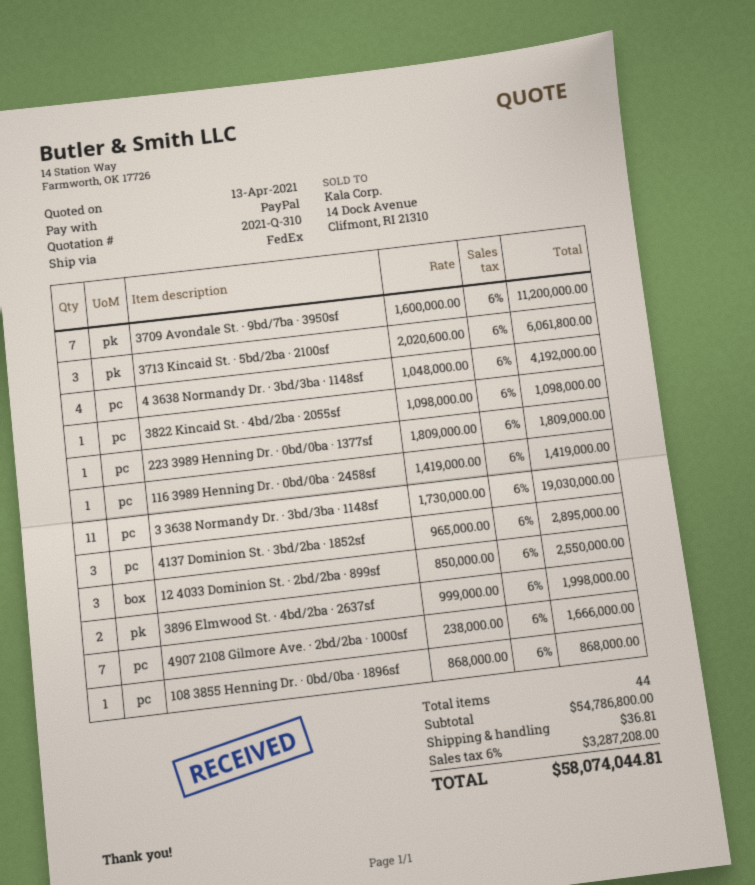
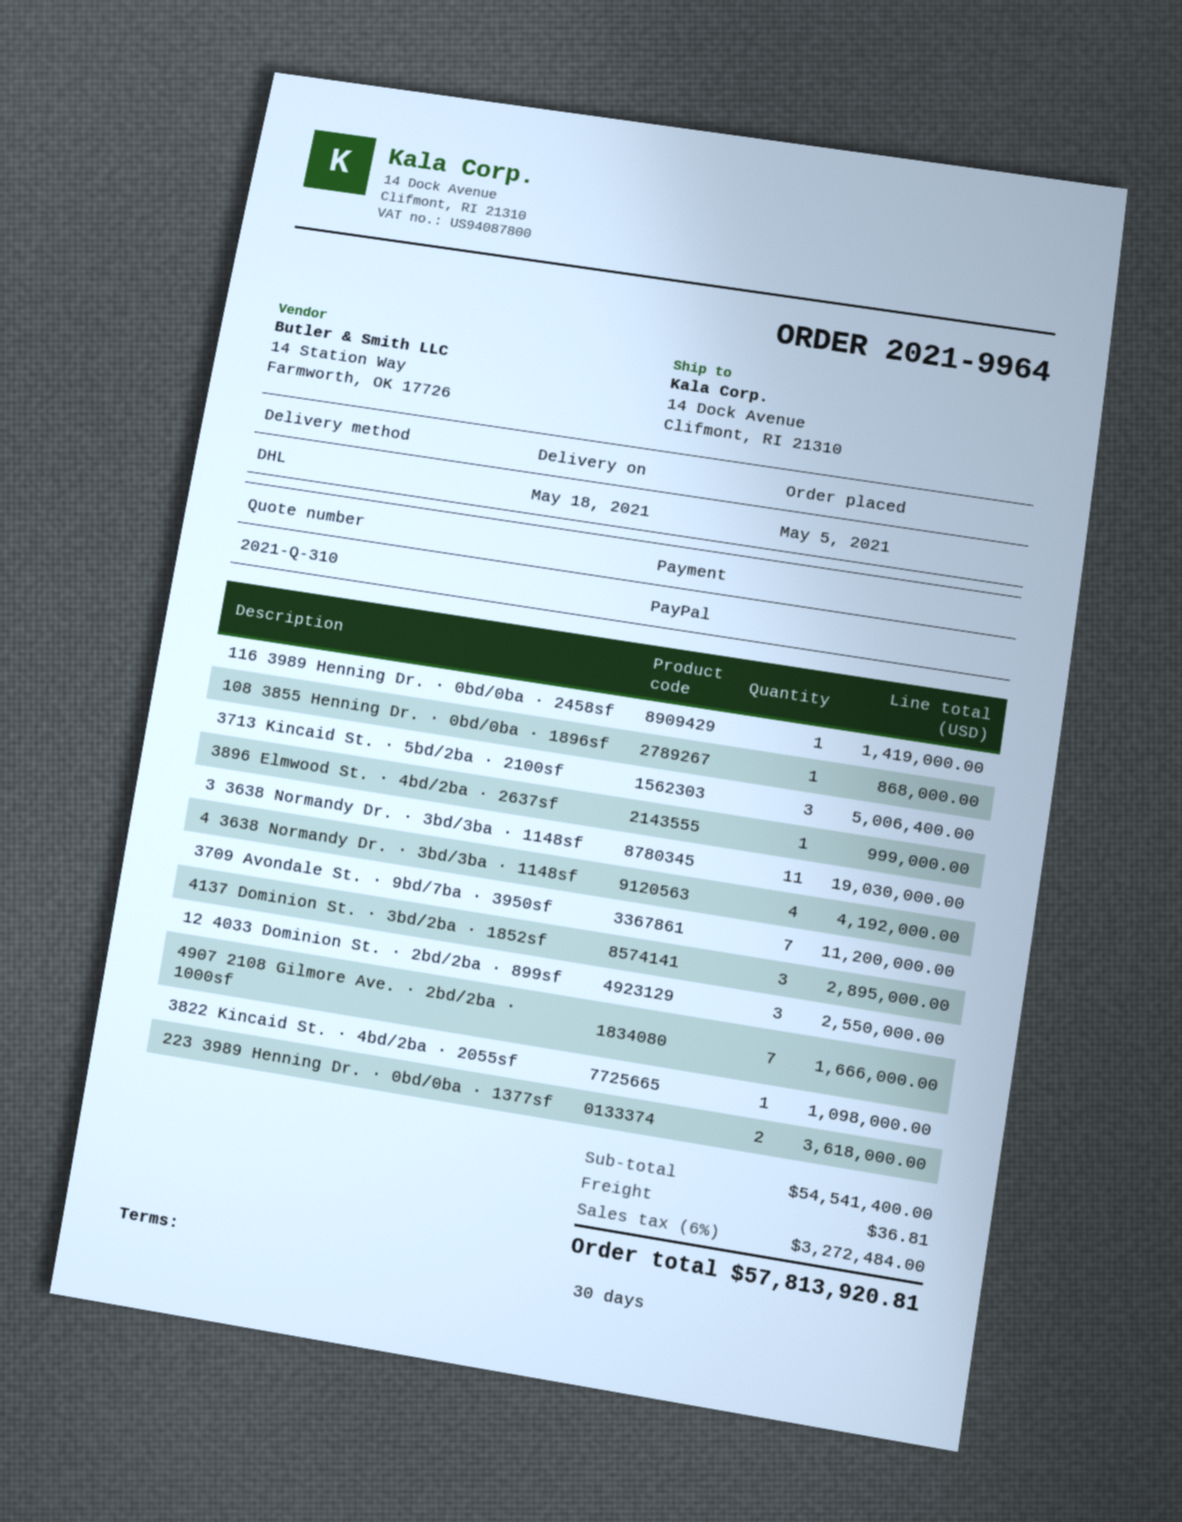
shipping method: FedEx -> DHL
3713 Kincaid St. · 5bd/2ba · 2100sf: 3 for 6061800.00 -> 3 for 5006400.00
223 3989 Henning Dr. · 0bd/0ba · 1377sf: 1 for 1809000.00 -> 2 for 3618000.00
3896 Elmwood St. · 4bd/2ba · 2637sf: 2 for 1998000.00 -> 1 for 999000.00
subtotal: 54786800.00 -> 54541400.00
tax: 6% = 3287208.00 -> 6% = 3272484.00
total: 58074044.81 -> 57813920.81

